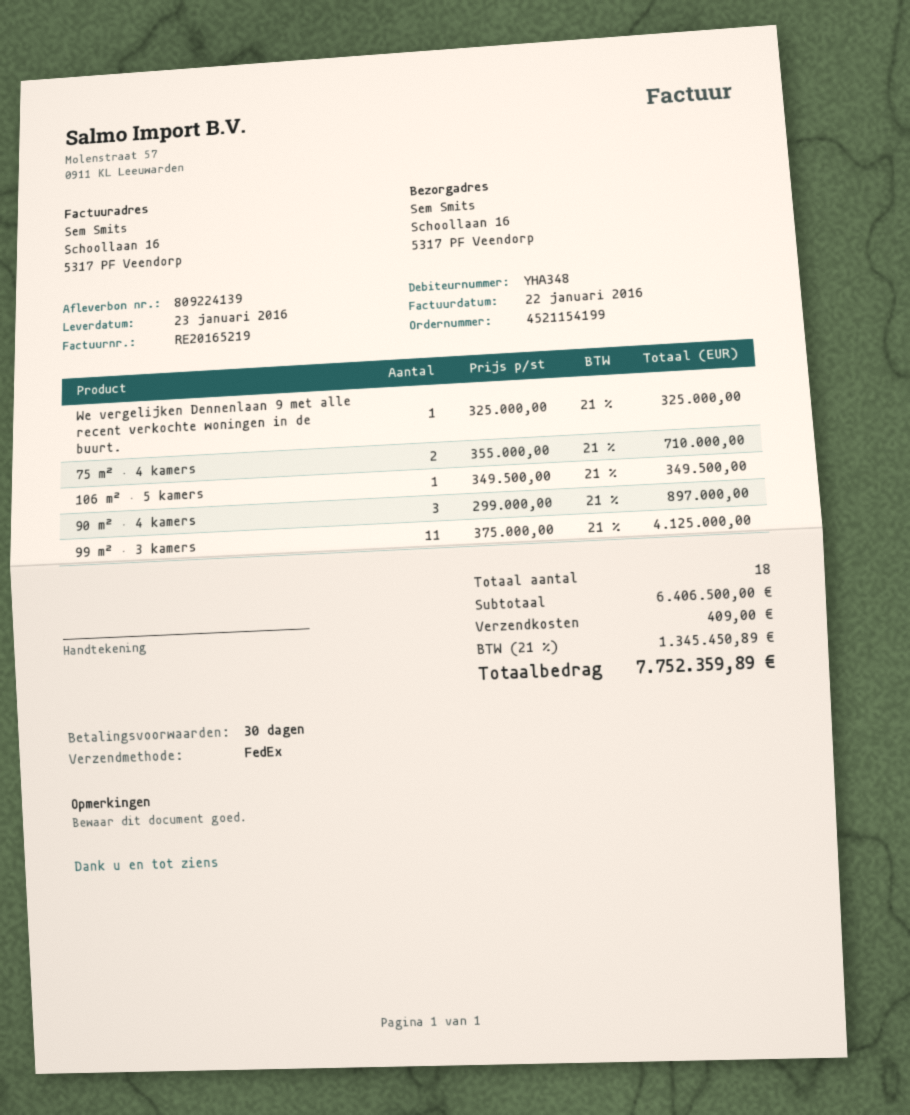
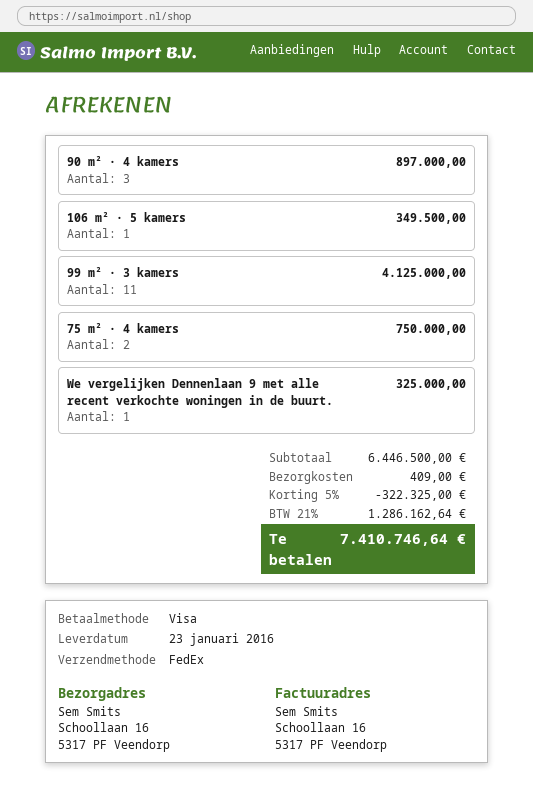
75 m² · 4 kamers: 2 for 710000.00 -> 2 for 750000.00
subtotal: 6406500.00 -> 6446500.00
discount: none -> 5% = 322325.00
tax: 21% = 1345450.89 -> 21% = 1286162.64
total: 7752359.89 -> 7410746.64

